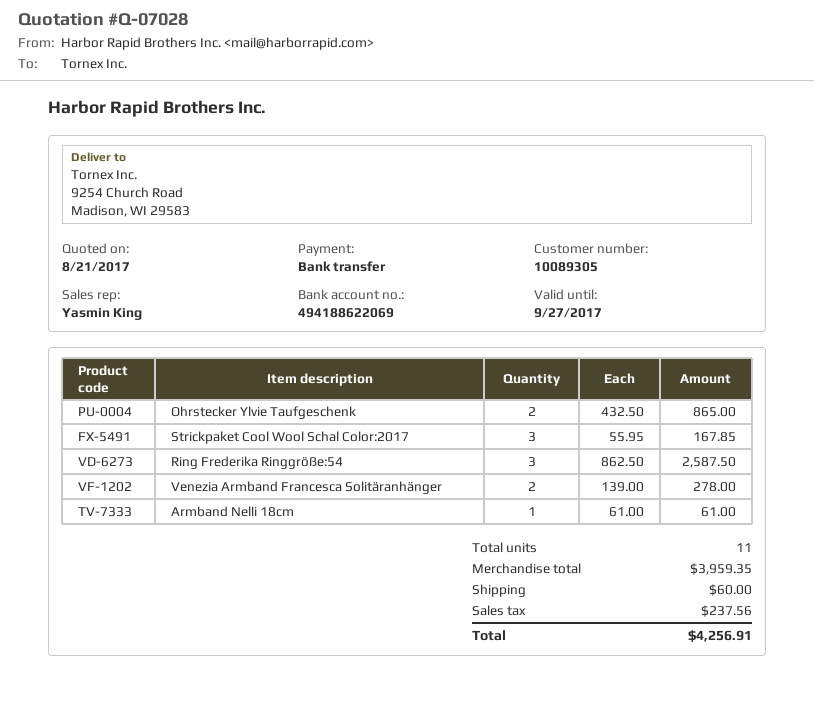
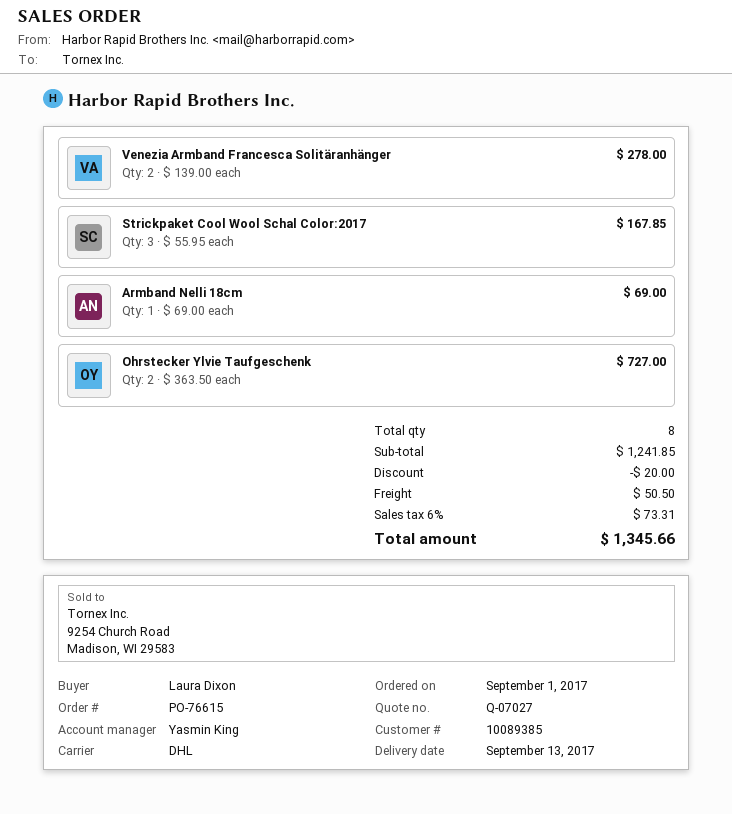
quote number: Q-07028 -> Q-07027
customer number: 10089305 -> 10089385
Ohrstecker Ylvie Taufgeschenk: 2 x 432.50 = 865.00 -> 2 x 363.50 = 727.00
Ring Frederika Ringgröße:54: 3 x 862.50 = 2587.50 -> none
Armband Nelli 18cm: 1 x 61.00 = 61.00 -> 1 x 69.00 = 69.00
total quantity: 11 -> 8
subtotal: 3959.35 -> 1241.85
discount: none -> 20.00
shipping: 60.00 -> 50.50
tax: 237.56 -> 73.31
total: 4256.91 -> 1345.66

